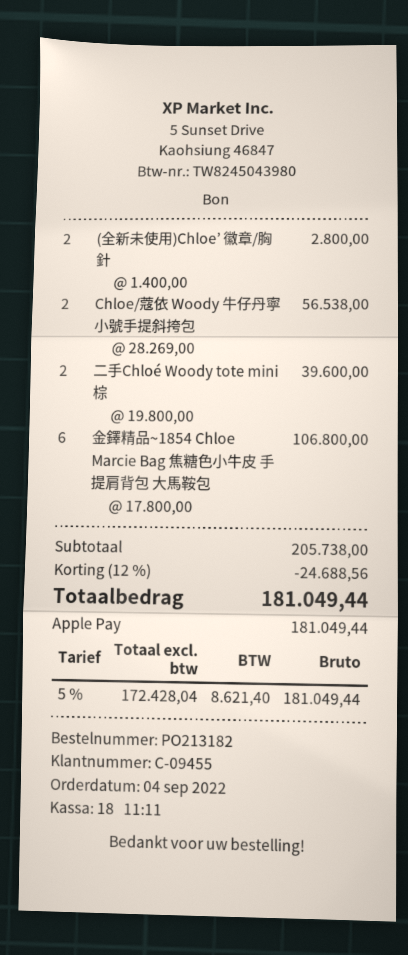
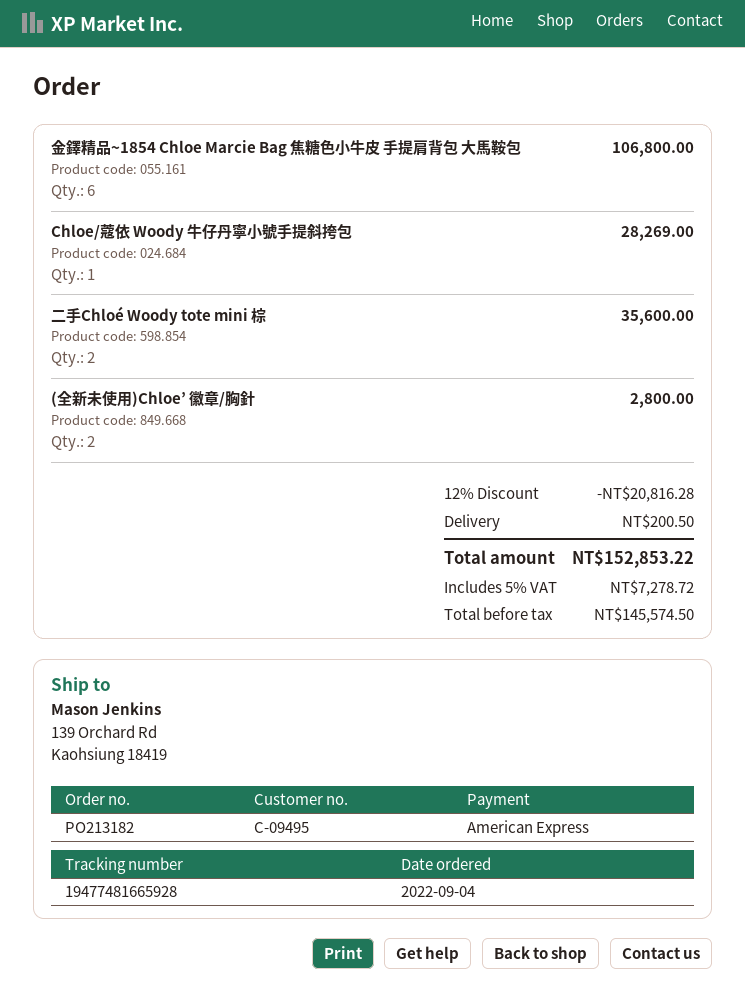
customer number: C-09455 -> C-09495
payment method: Apple Pay -> American Express
Chloe/蔻依 Woody 牛仔丹寧小號手提斜挎包: 2 for 56538.00 -> 1 for 28269.00
二手Chloé Woody tote mini 棕: 2 for 39600.00 -> 2 for 35600.00
discount: 12% = 24688.56 -> 12% = 20816.28
shipping: none -> 200.50
net: 172428.04 -> 145574.50
tax: 5% = 8621.40 -> 5% = 7278.72
total: 181049.44 -> 152853.22

